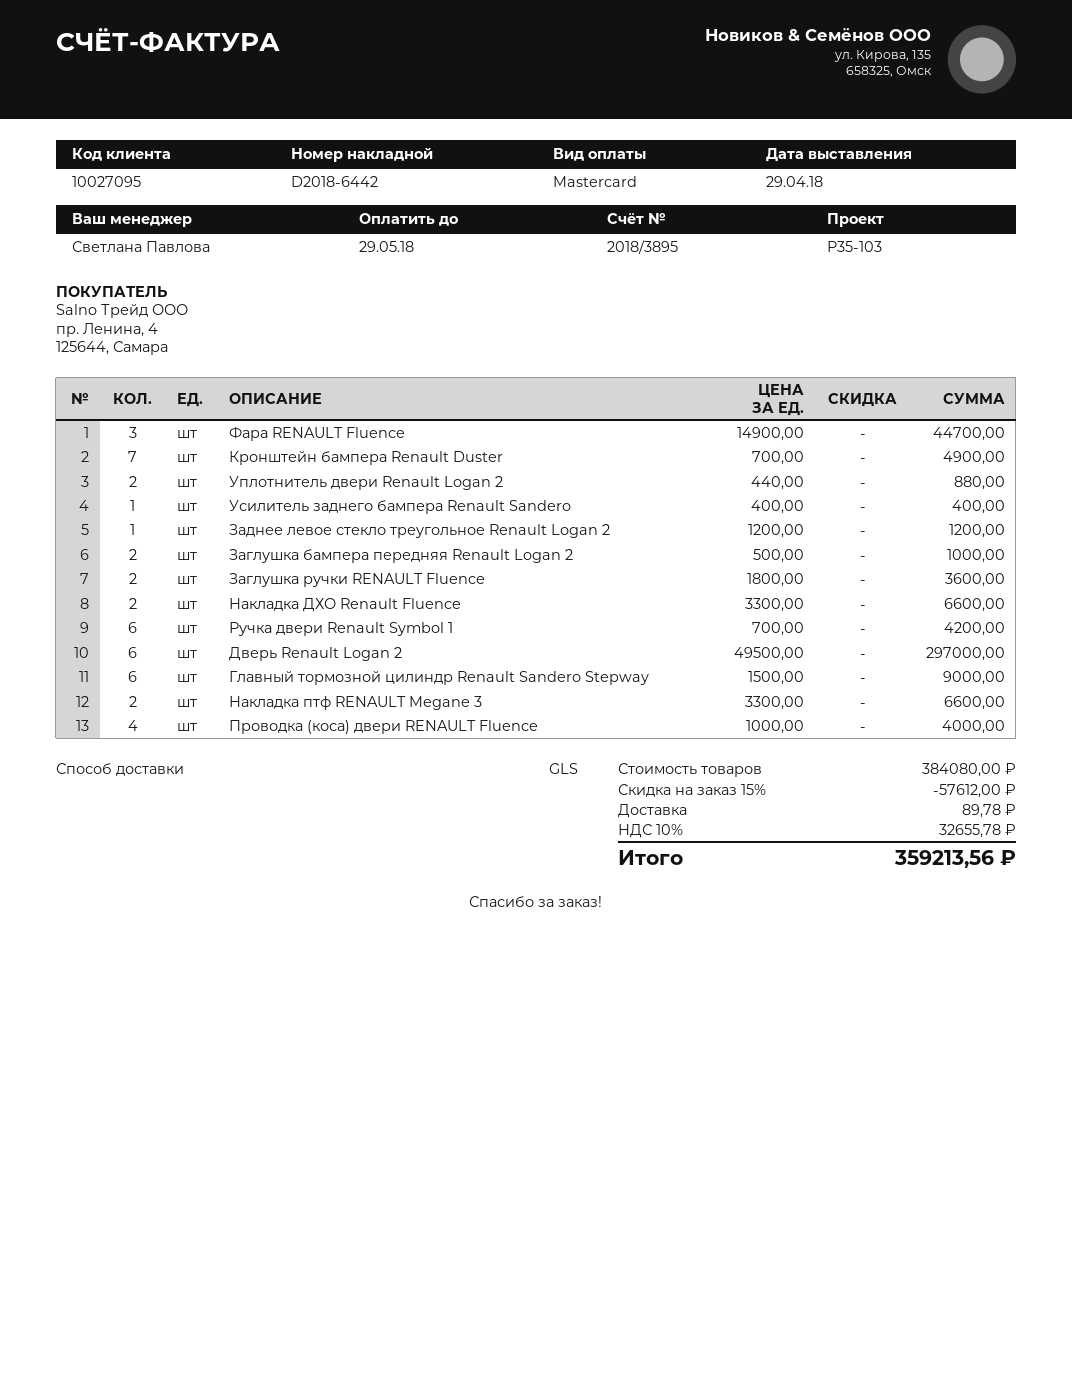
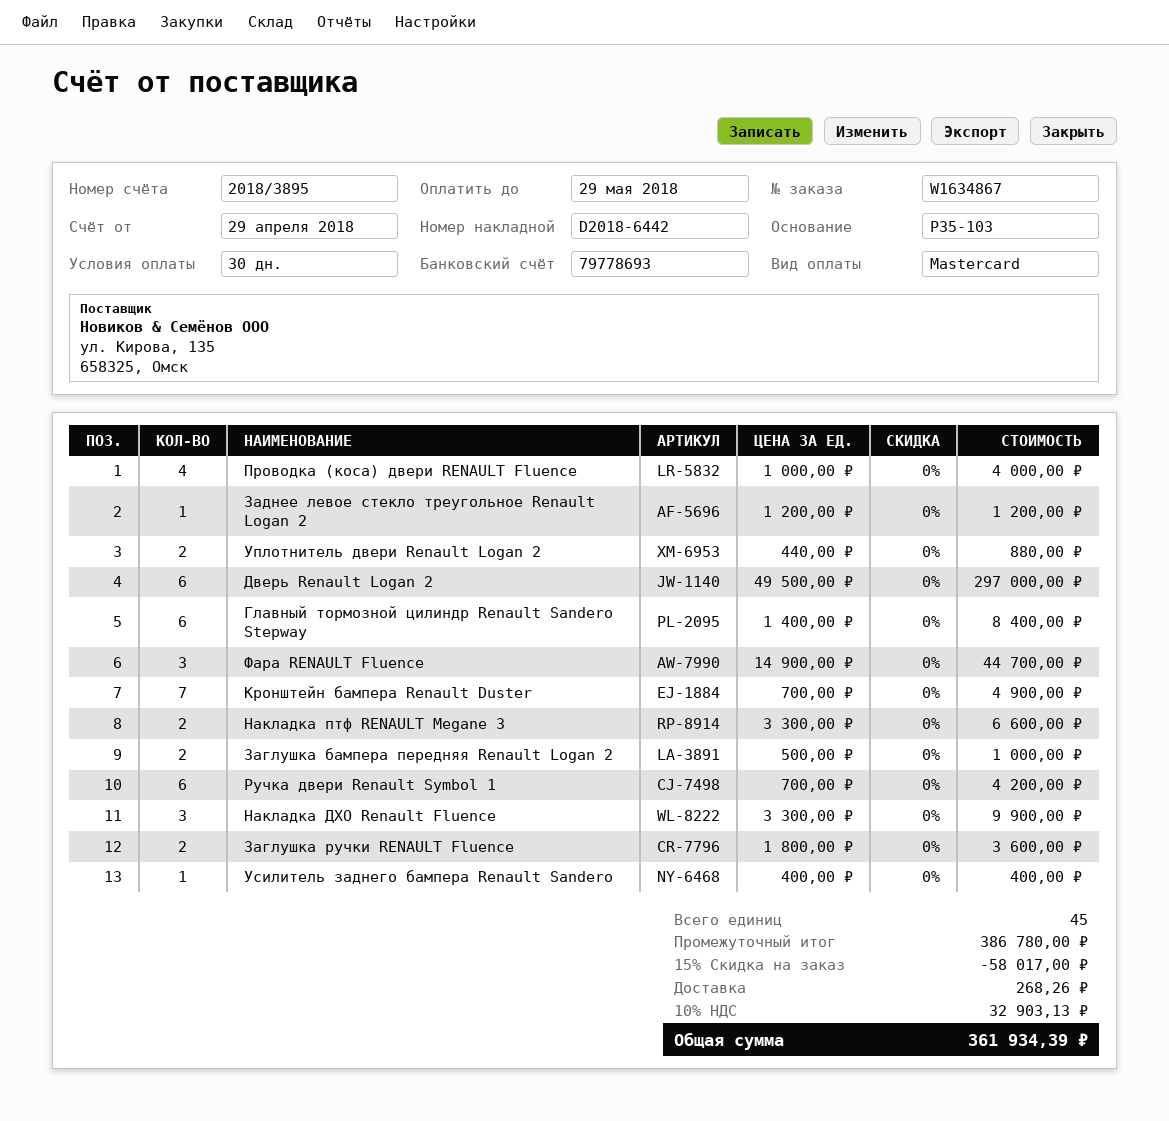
Накладка ДХО Renault Fluence: 2 x 3300.00 = 6600.00 -> 3 x 3300.00 = 9900.00
Главный тормозной цилиндр Renault Sandero Stepway: 6 x 1500.00 = 9000.00 -> 6 x 1400.00 = 8400.00
subtotal: 384080.00 -> 386780.00
discount: 15% = 57612.00 -> 15% = 58017.00
shipping: 89.78 -> 268.26
tax: 10% = 32655.78 -> 10% = 32903.13
total: 359213.56 -> 361934.39

